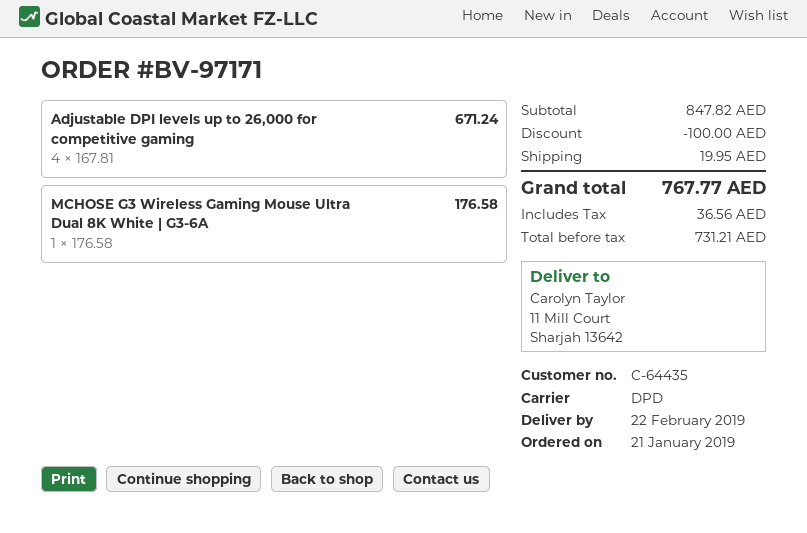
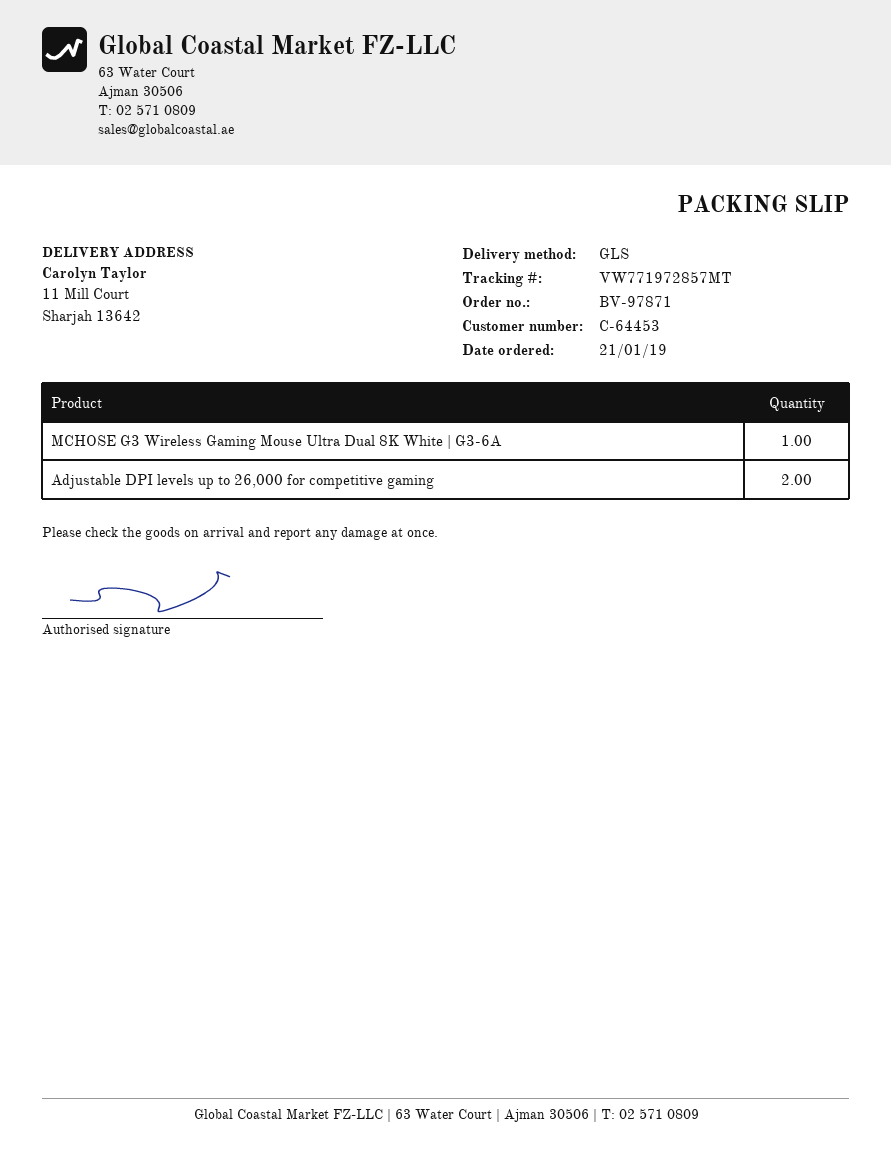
order number: BV-97171 -> BV-97871
customer number: C-64435 -> C-64453
shipping method: DPD -> GLS
Adjustable DPI levels up to 26,000 for competitive gaming: 4 -> 2

